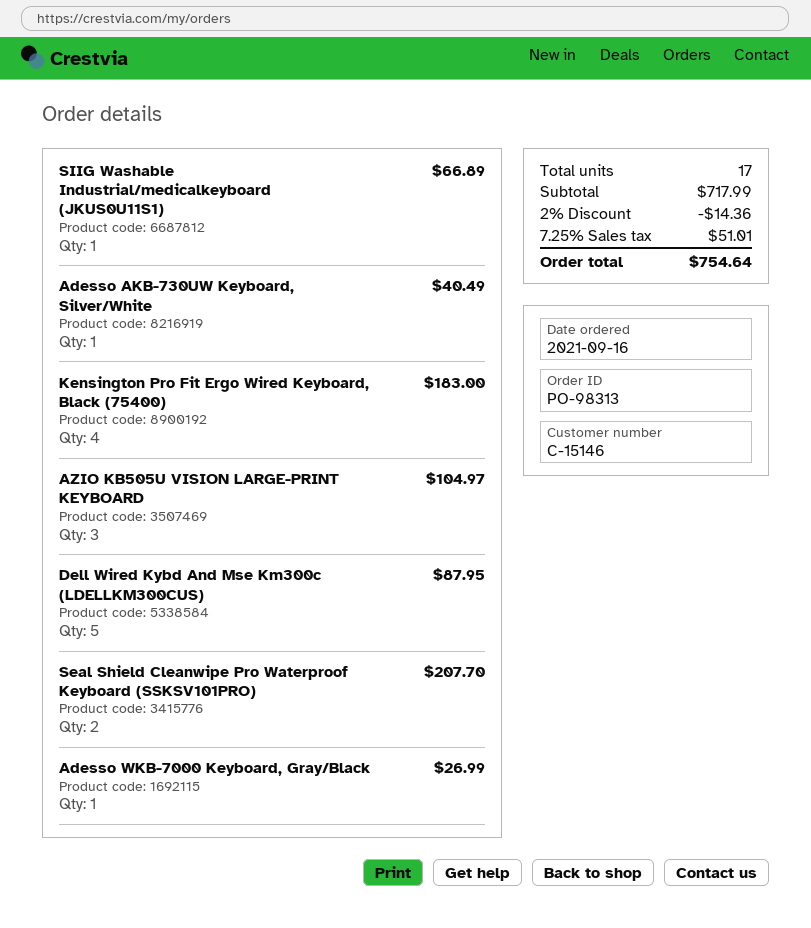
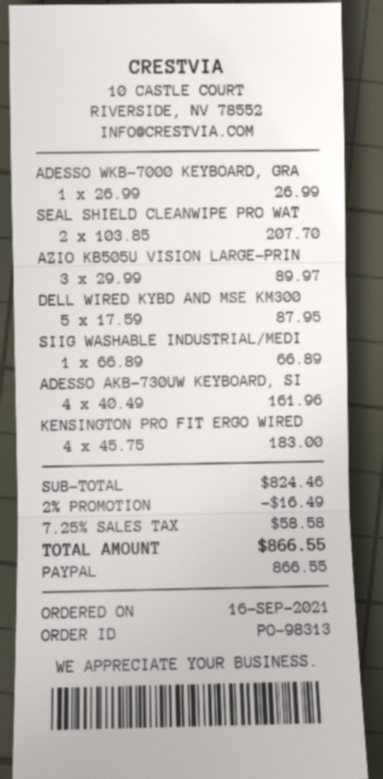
Adesso AKB-730UW Keyboard, Silver/White: 1 for 40.49 -> 4 for 161.96
AZIO KB505U VISION LARGE-PRINT KEYBOARD: 3 for 104.97 -> 3 for 89.97
subtotal: 717.99 -> 824.46
discount: 2% = 14.36 -> 2% = 16.49
tax: 7.25% = 51.01 -> 7.25% = 58.58
total: 754.64 -> 866.55

